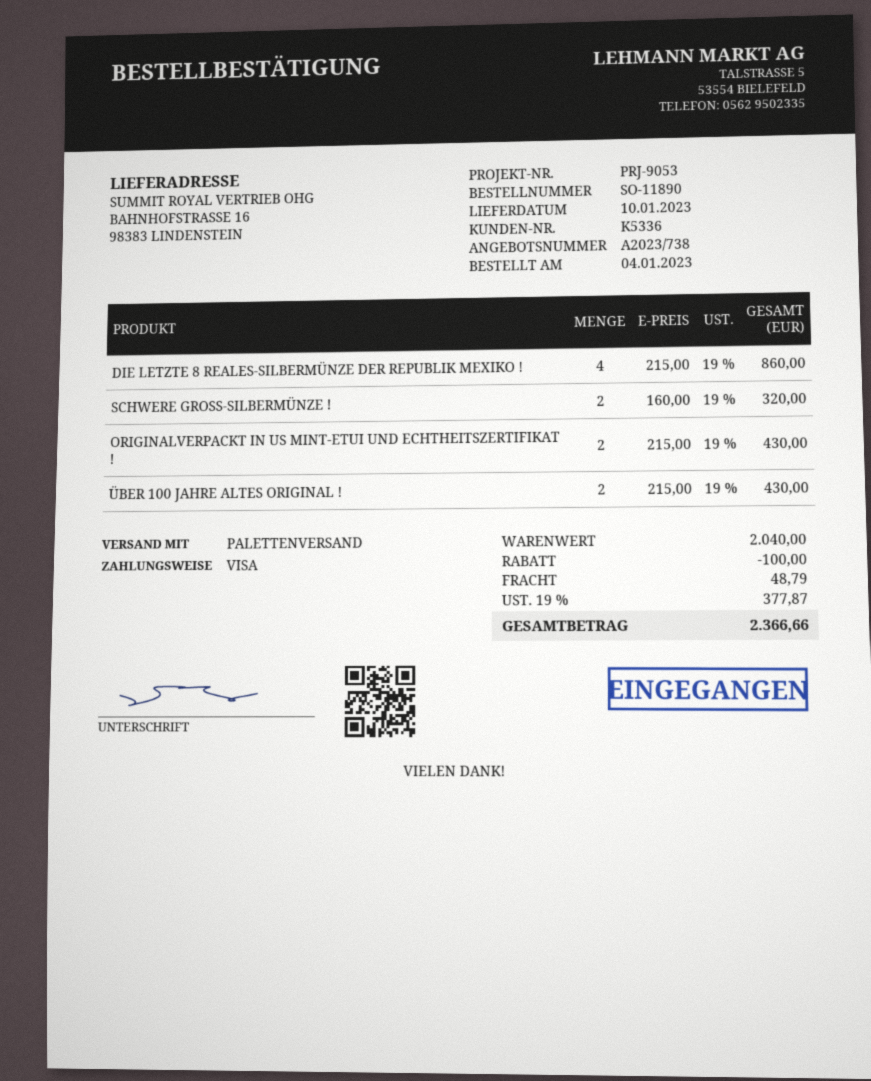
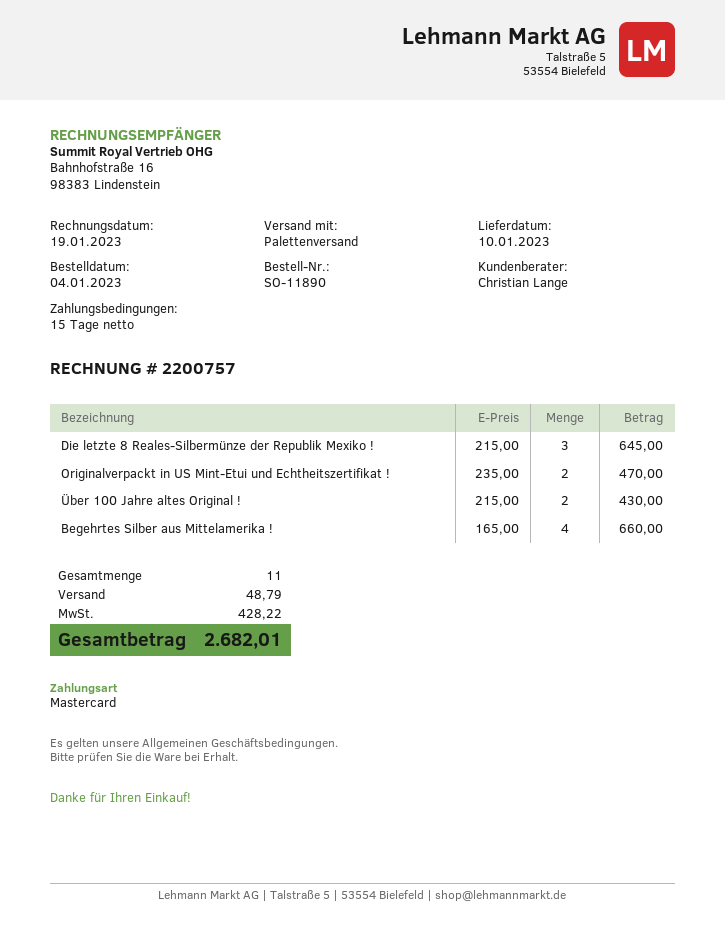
payment method: Visa -> Mastercard
DIE LETZTE 8 REALES-SILBERMÜNZE DER REPUBLIK MEXIKO !: 4 x 215.00 = 860.00 -> 3 x 215.00 = 645.00
SCHWERE GROSS-SILBERMÜNZE !: 2 x 160.00 = 320.00 -> none
ORIGINALVERPACKT IN US MINT-ETUI UND ECHTHEITSZERTIFIKAT !: 2 x 215.00 = 430.00 -> 2 x 235.00 = 470.00
Begehrtes Silber aus Mittelamerika !: none -> 4 x 165.00 = 660.00
discount: 100.00 -> none
tax: 377.87 -> 428.22
total: 2366.66 -> 2682.01

